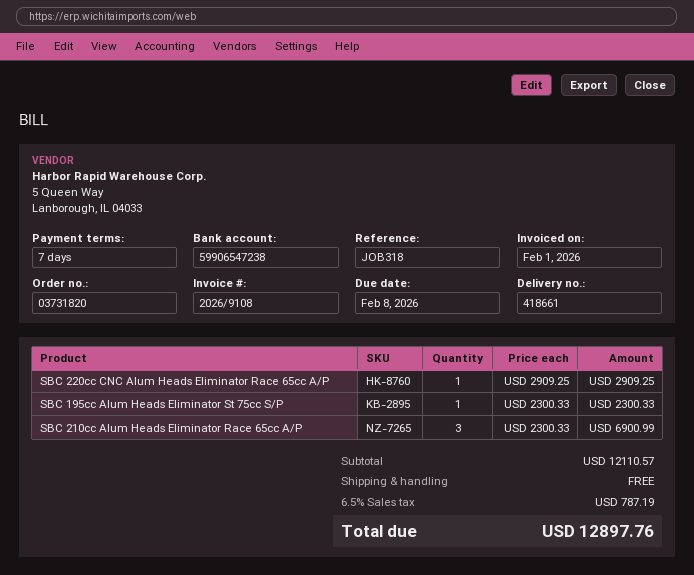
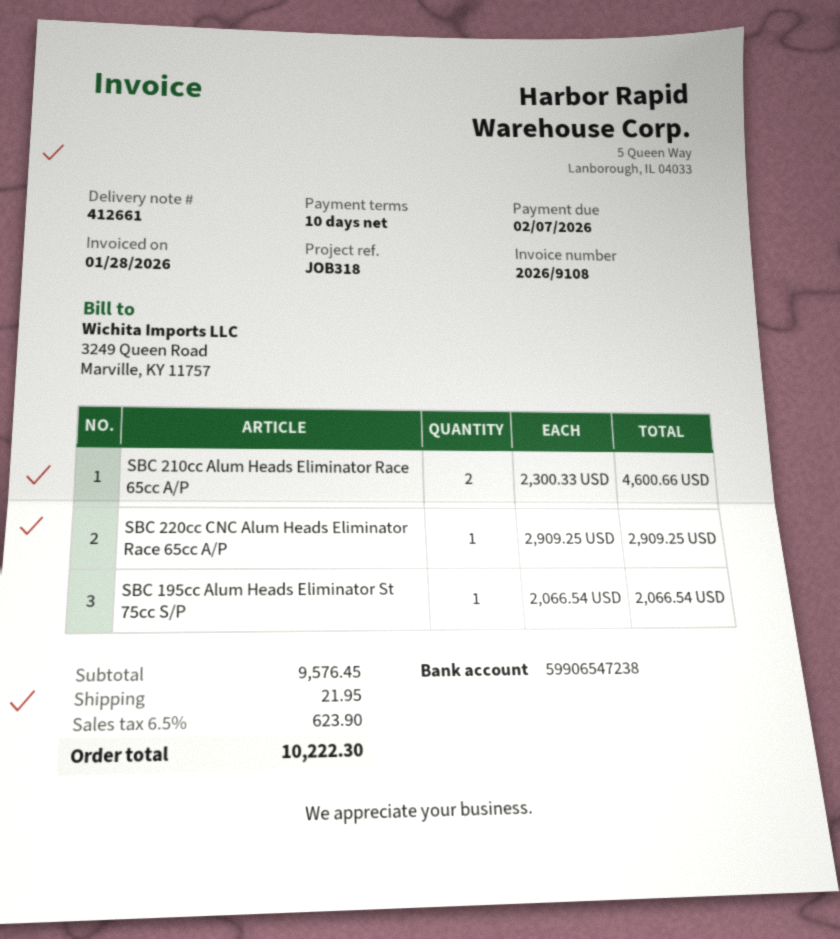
delivery note number: 418661 -> 412661
invoice date: 2026-02-01 -> 2026-01-28
payment terms: 7 days -> 10 days
due date: 2026-02-08 -> 2026-02-07
SBC 195cc Alum Heads Eliminator St 75cc S/P: 1 x 2300.33 = 2300.33 -> 1 x 2066.54 = 2066.54
SBC 210cc Alum Heads Eliminator Race 65cc A/P: 3 x 2300.33 = 6900.99 -> 2 x 2300.33 = 4600.66
subtotal: 12110.57 -> 9576.45
shipping: 0.00 -> 21.95
tax: 6.5% = 787.19 -> 6.5% = 623.90
total: 12897.76 -> 10222.30

